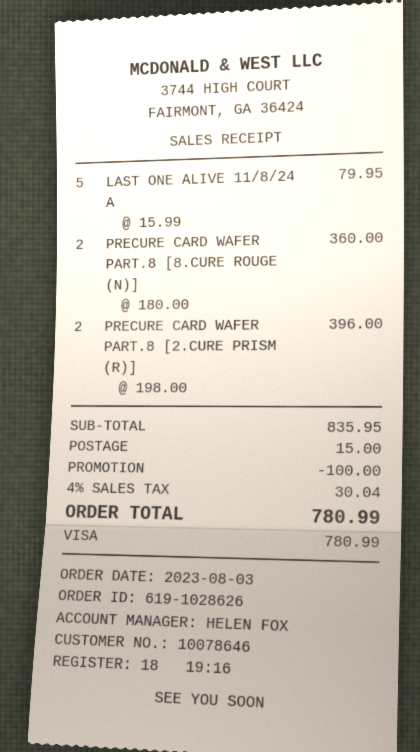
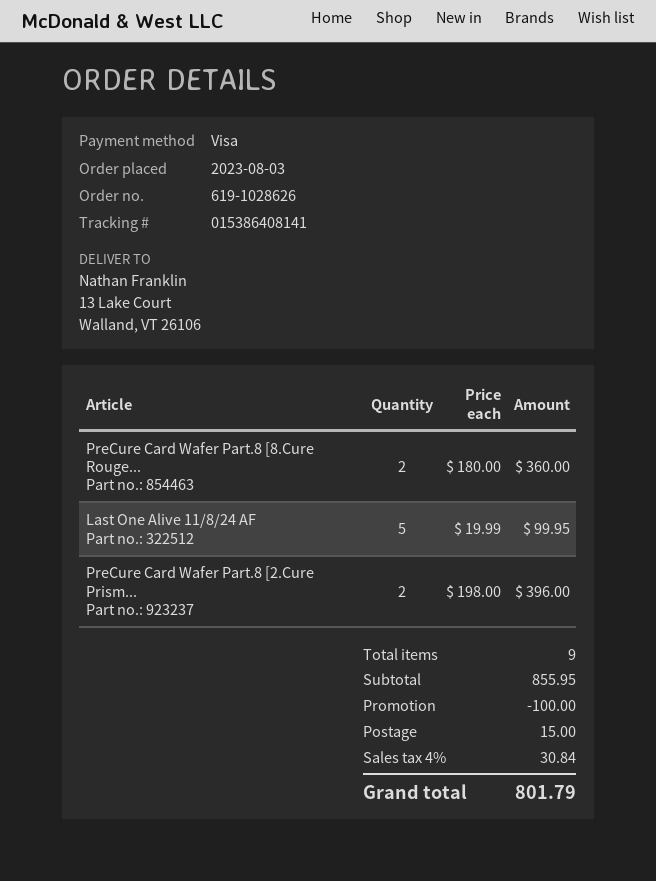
LAST ONE ALIVE 11/8/24 A: 5 x 15.99 = 79.95 -> 5 x 19.99 = 99.95
subtotal: 835.95 -> 855.95
tax: 4% = 30.04 -> 4% = 30.84
total: 780.99 -> 801.79

